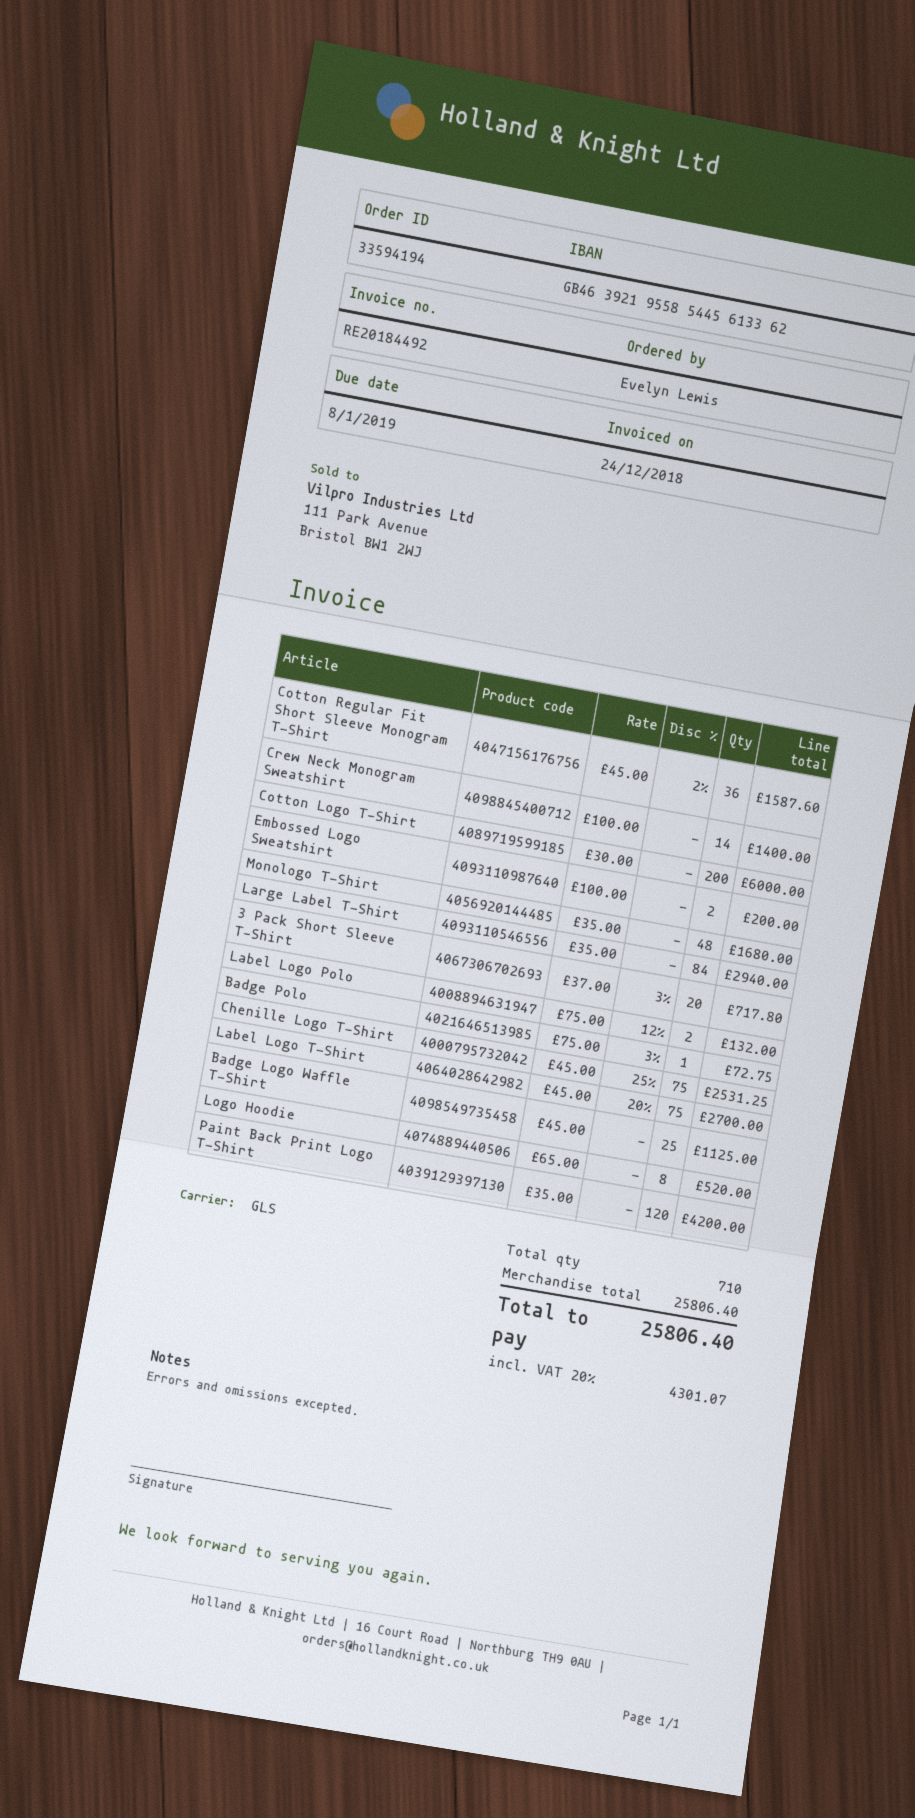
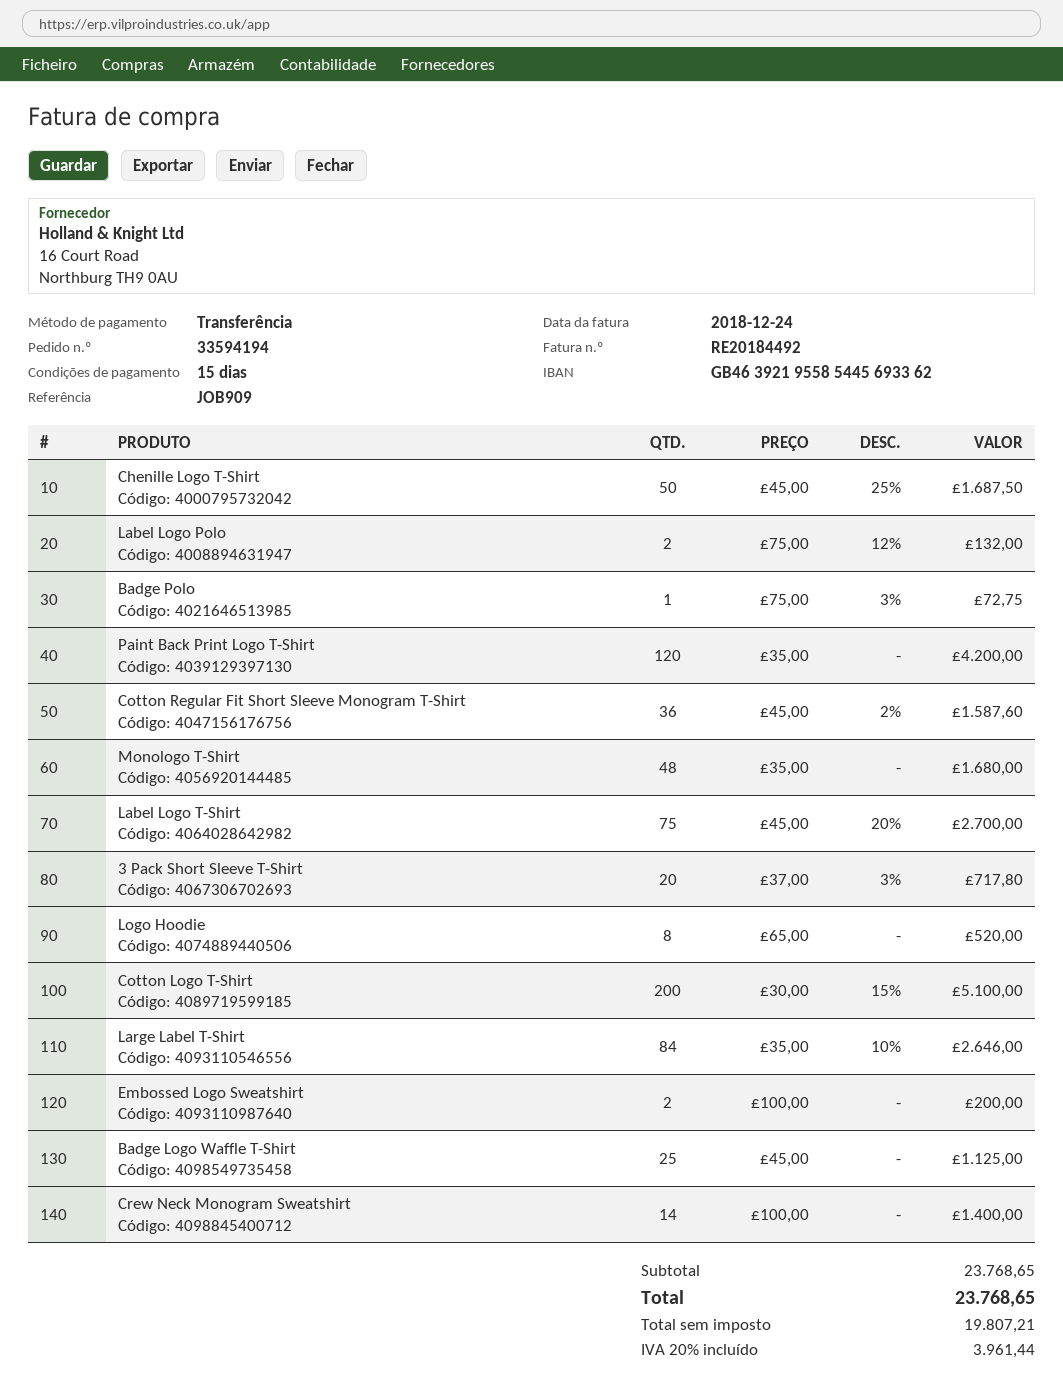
bank account: GB46392195585445613362 -> GB46392195585445693362
Cotton Logo T-Shirt: 200 x 30.00 = 6000.00 -> 200 x 30.00 - 15% = 5100.00
Large Label T-Shirt: 84 x 35.00 = 2940.00 -> 84 x 35.00 - 10% = 2646.00
Chenille Logo T-Shirt: 75 x 45.00 - 25% = 2531.25 -> 50 x 45.00 - 25% = 1687.50
subtotal: 25806.40 -> 23768.65
tax: 20% = 4301.07 -> 20% = 3961.44
total: 25806.40 -> 23768.65

